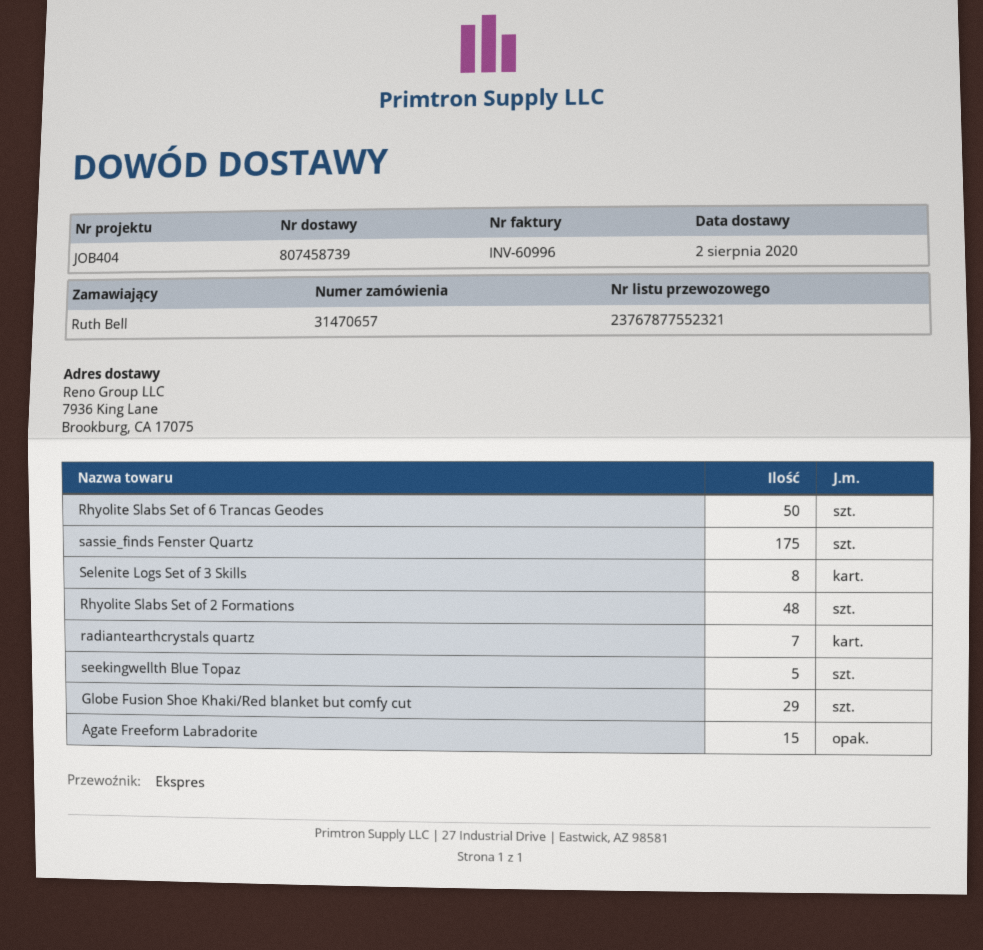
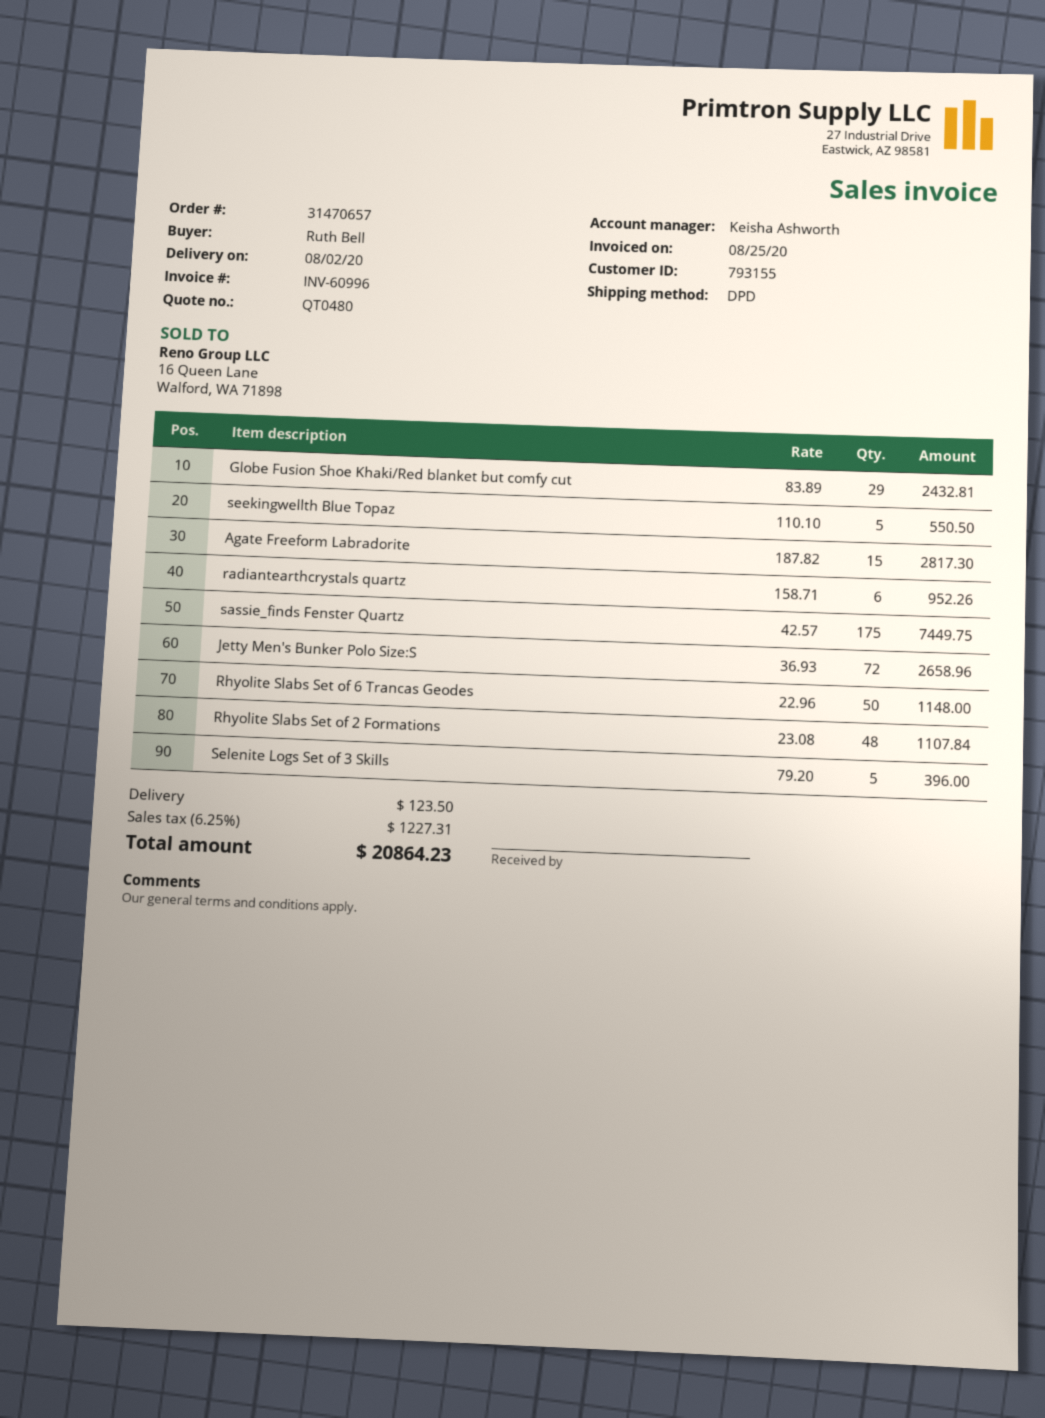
shipping method: express -> DPD
Selenite Logs Set of 3 Skills: 8 -> 5
radiantearthcrystals quartz: 7 -> 6
Jetty Men's Bunker Polo Size:S: none -> 72

